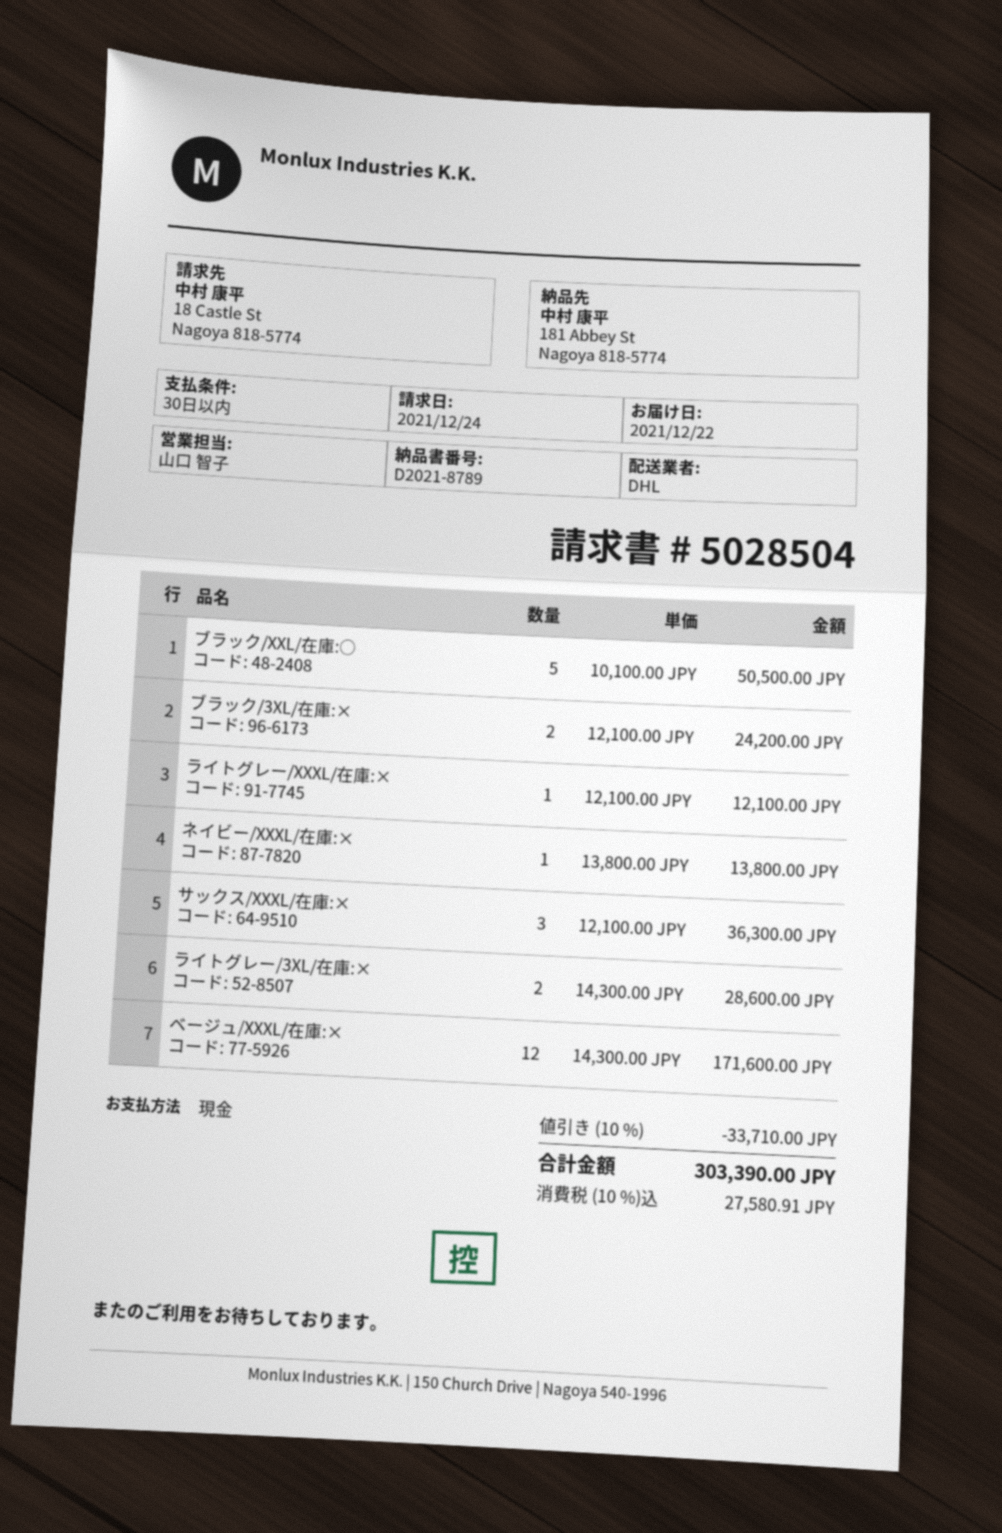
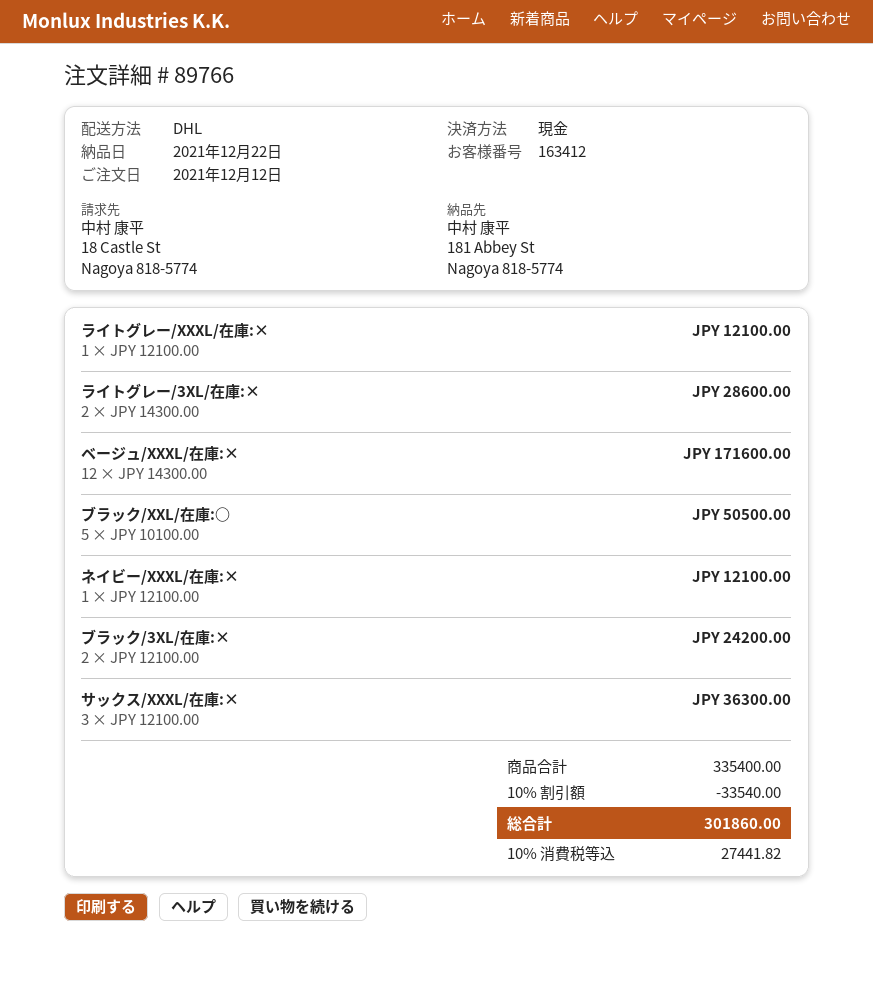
ネイビー/XXXL/在庫:×: 1 x 13800.00 = 13800.00 -> 1 x 12100.00 = 12100.00
discount: 10% = 33710.00 -> 10% = 33540.00
tax: 10% = 27580.91 -> 10% = 27441.82
total: 303390.00 -> 301860.00

